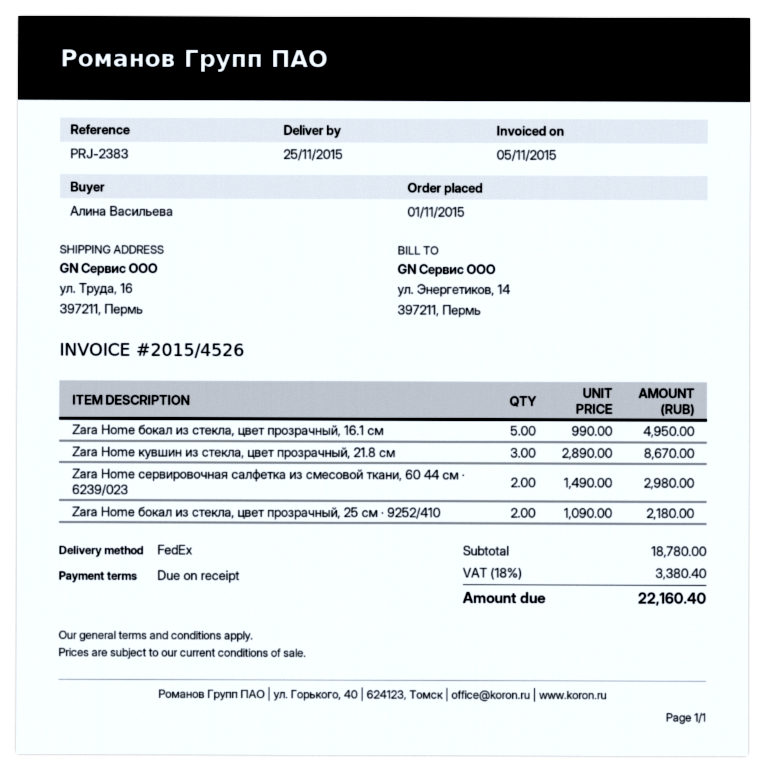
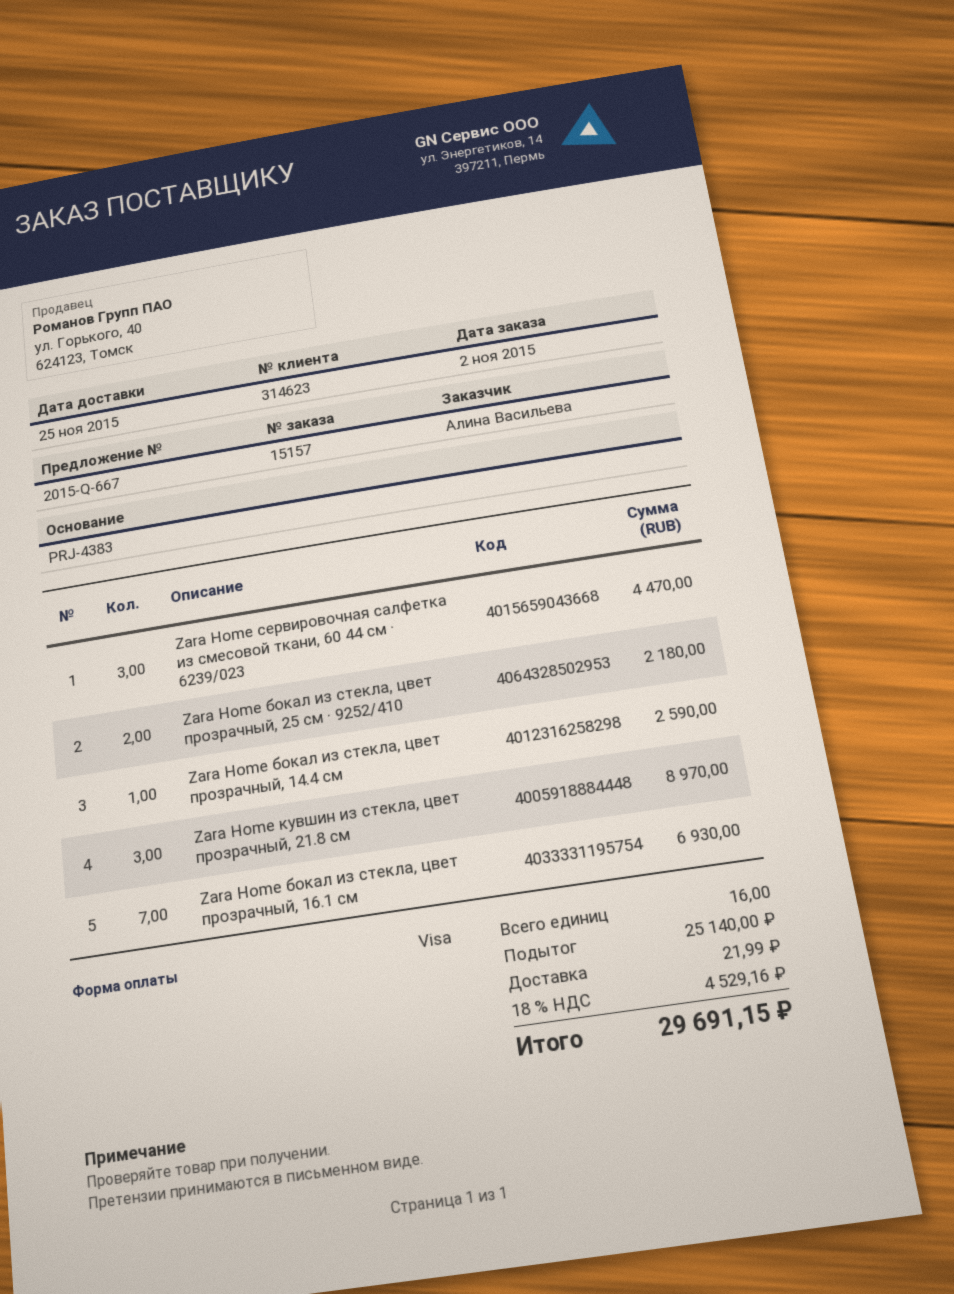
order date: 2015-11-01 -> 2015-11-02
reference: PRJ-2383 -> PRJ-4383
Zara Home бокал из стекла, цвет прозрачный, 16.1 см: 5 for 4950.00 -> 7 for 6930.00
Zara Home кувшин из стекла, цвет прозрачный, 21.8 см: 3 for 8670.00 -> 3 for 8970.00
Zara Home сервировочная салфетка из смесовой ткани, 60 44 см · 6239/023: 2 for 2980.00 -> 3 for 4470.00
Zara Home бокал из стекла, цвет прозрачный, 14.4 см: none -> 1 for 2590.00
subtotal: 18780.00 -> 25140.00
shipping: none -> 21.99
tax: 18% = 3380.40 -> 18% = 4529.16
total: 22160.40 -> 29691.15

